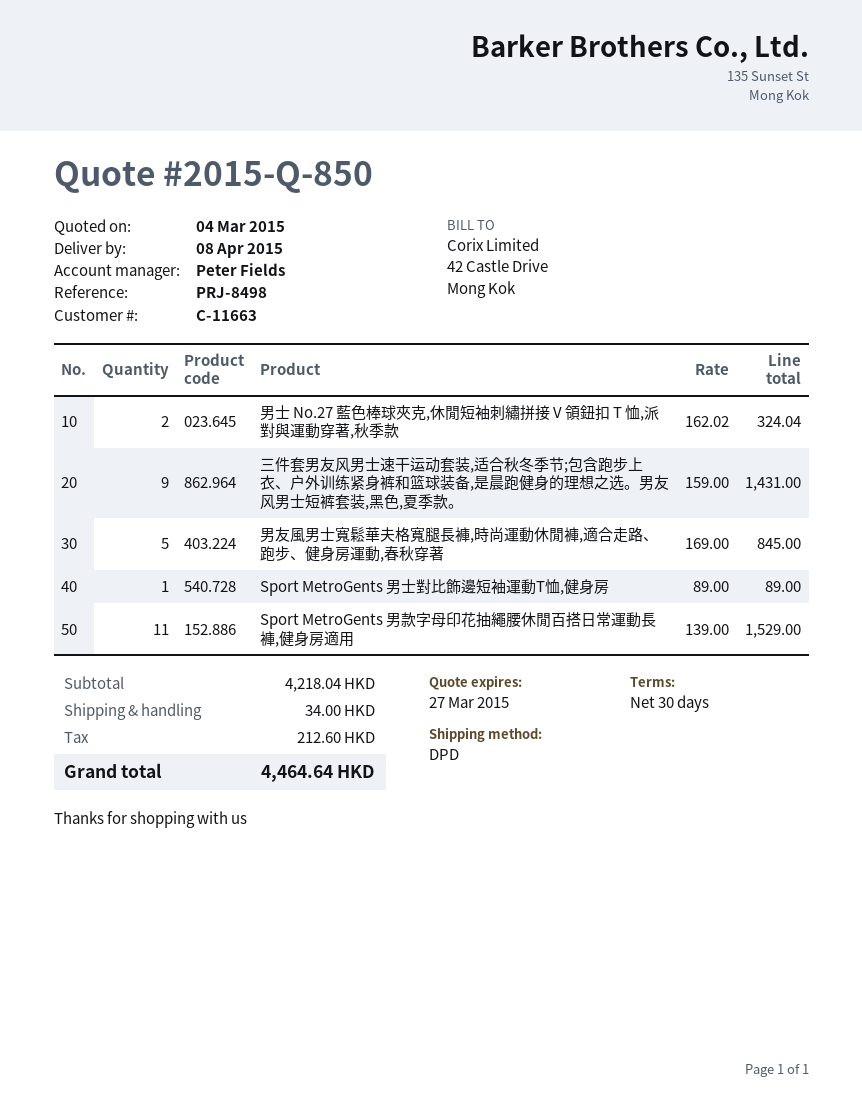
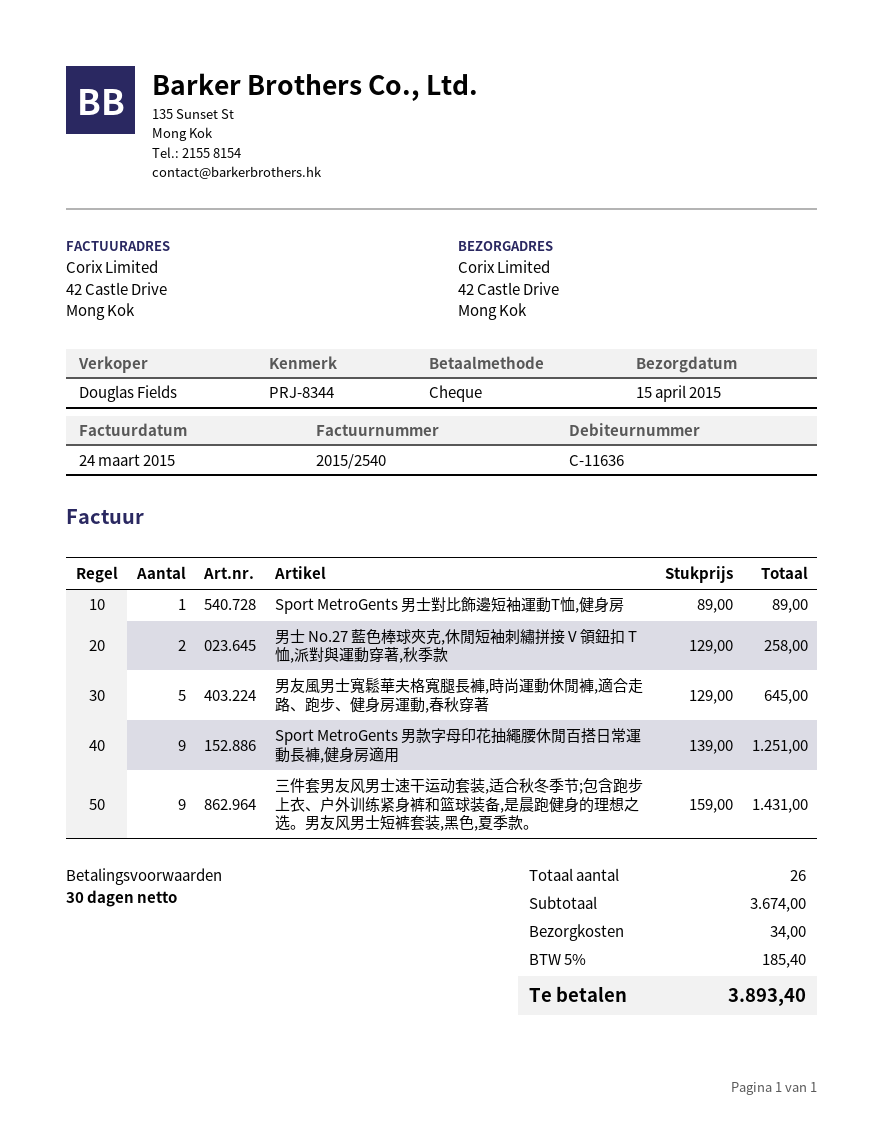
delivery date: 2015-04-08 -> 2015-04-15
customer number: C-11663 -> C-11636
reference: PRJ-8498 -> PRJ-8344
sales rep: Peter Fields -> Douglas Fields
男士 No.27 藍色棒球夾克,休閒短袖刺繡拼接 V 領鈕扣 T 恤,派對與運動穿著,秋季款: 2 x 162.02 = 324.04 -> 2 x 129.00 = 258.00
男友風男士寬鬆華夫格寬腿長褲,時尚運動休閒褲,適合走路、跑步、健身房運動,春秋穿著: 5 x 169.00 = 845.00 -> 5 x 129.00 = 645.00
Sport MetroGents 男款字母印花抽繩腰休閒百搭日常運動長褲,健身房適用: 11 x 139.00 = 1529.00 -> 9 x 139.00 = 1251.00
subtotal: 4218.04 -> 3674.00
tax: 212.60 -> 185.40
total: 4464.64 -> 3893.40

